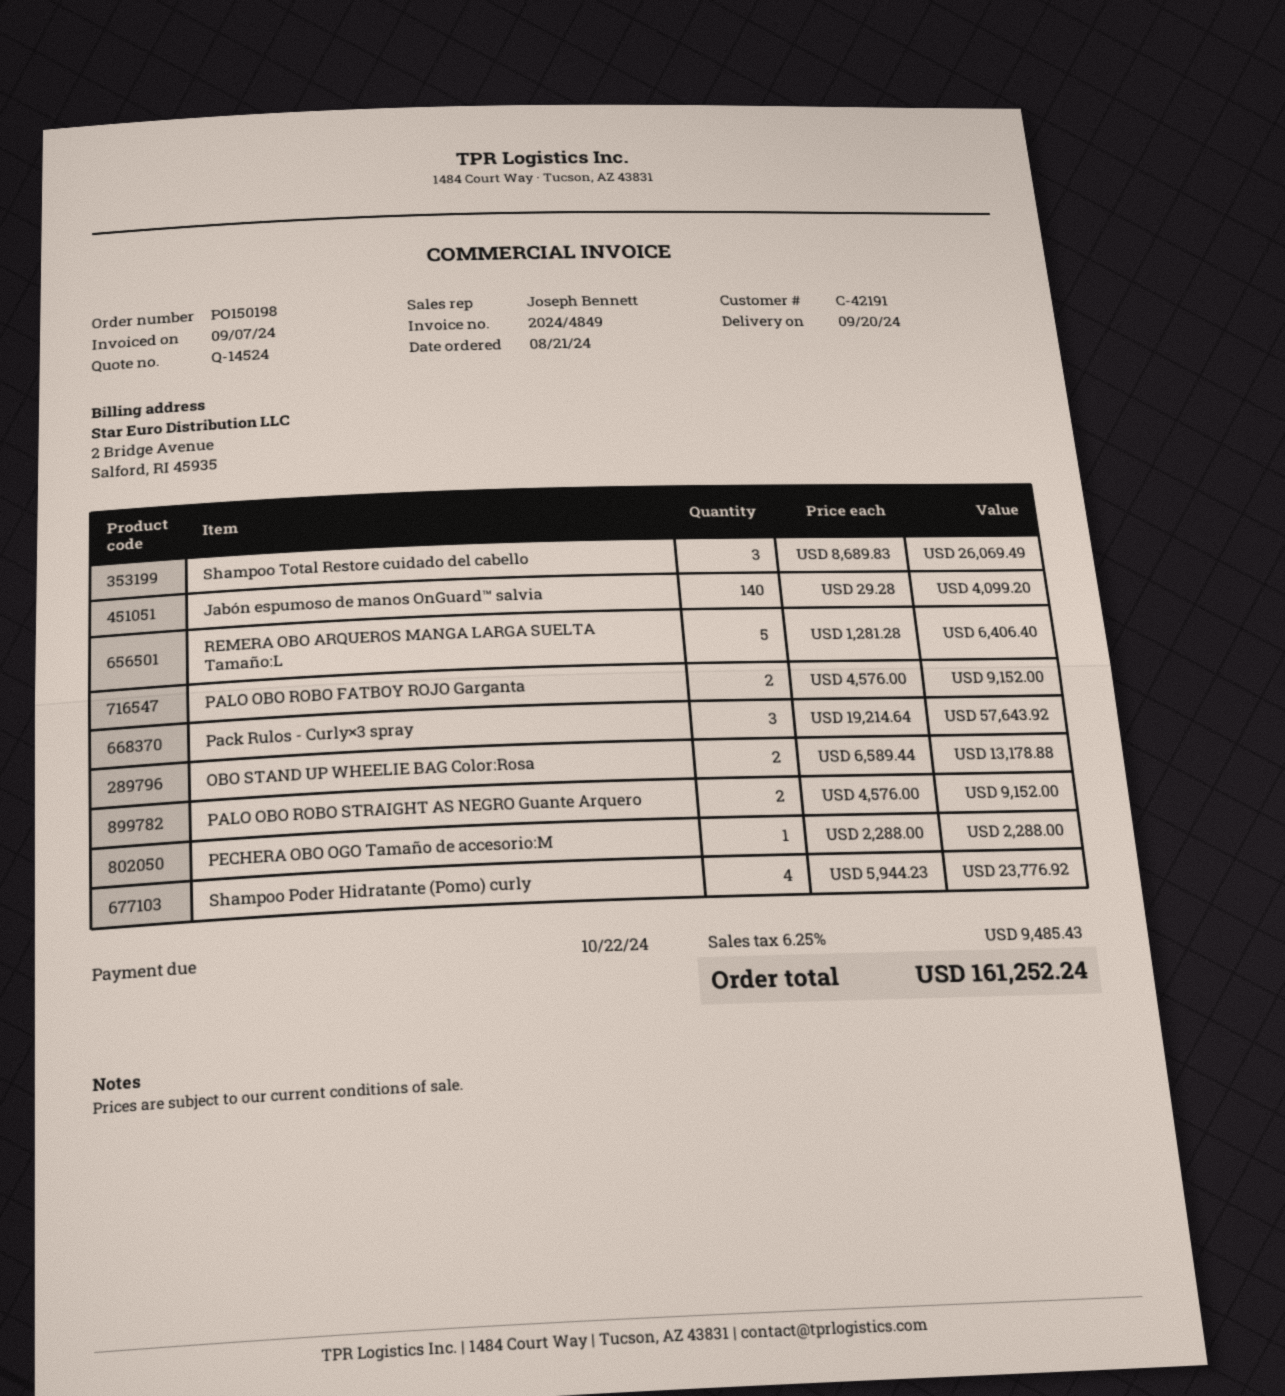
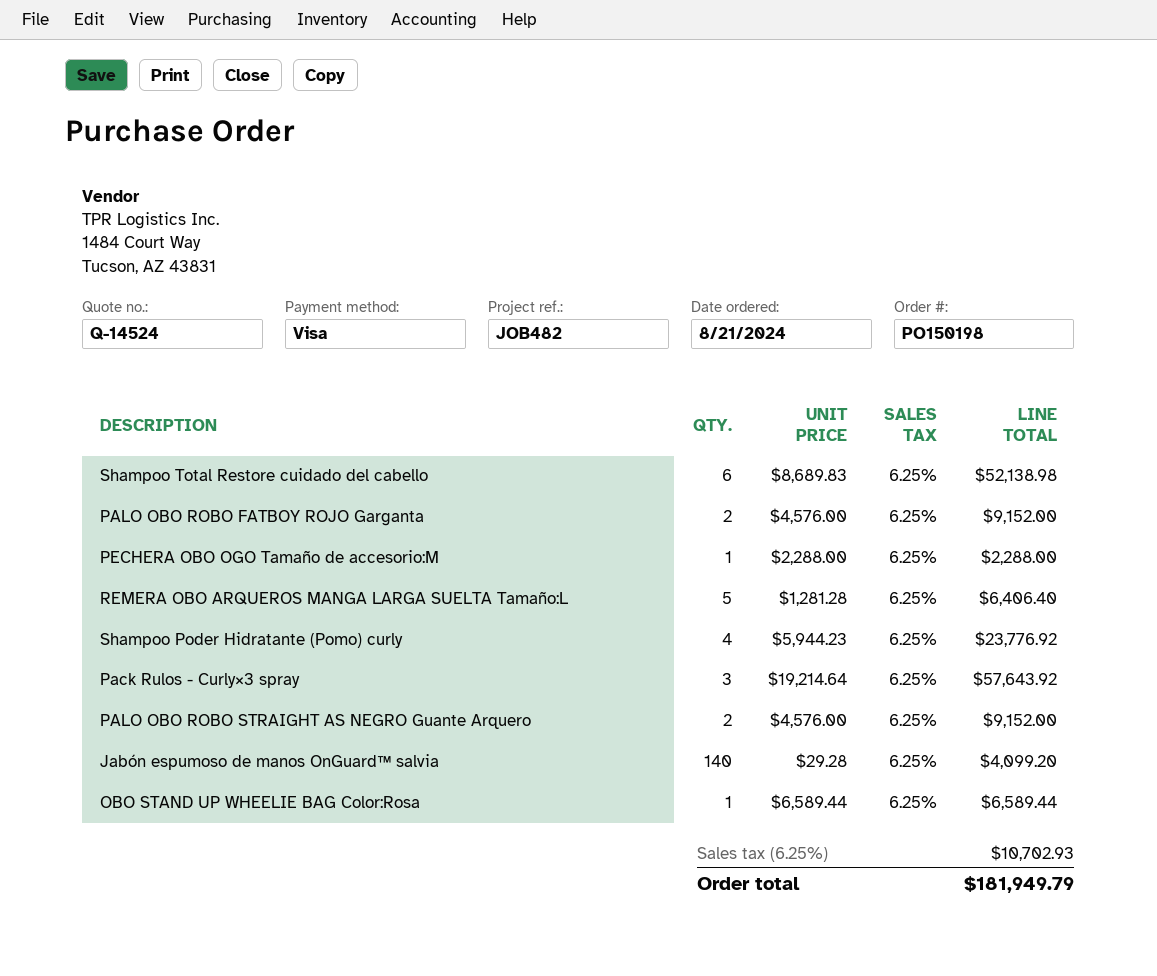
Shampoo Total Restore cuidado del cabello: 3 x 8689.83 = 26069.49 -> 6 x 8689.83 = 52138.98
OBO STAND UP WHEELIE BAG Color:Rosa: 2 x 6589.44 = 13178.88 -> 1 x 6589.44 = 6589.44
tax: 6.25% = 9485.43 -> 6.25% = 10702.93
total: 161252.24 -> 181949.79

